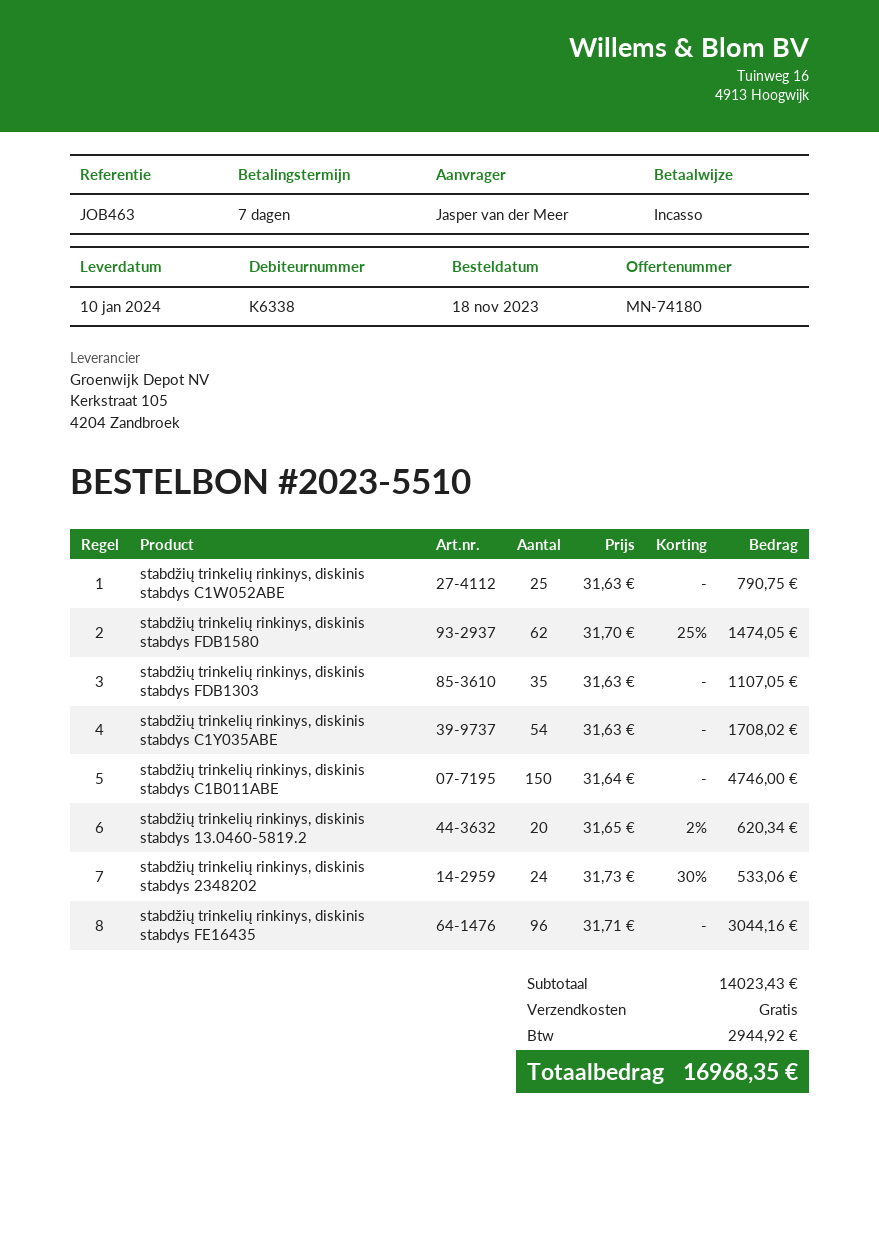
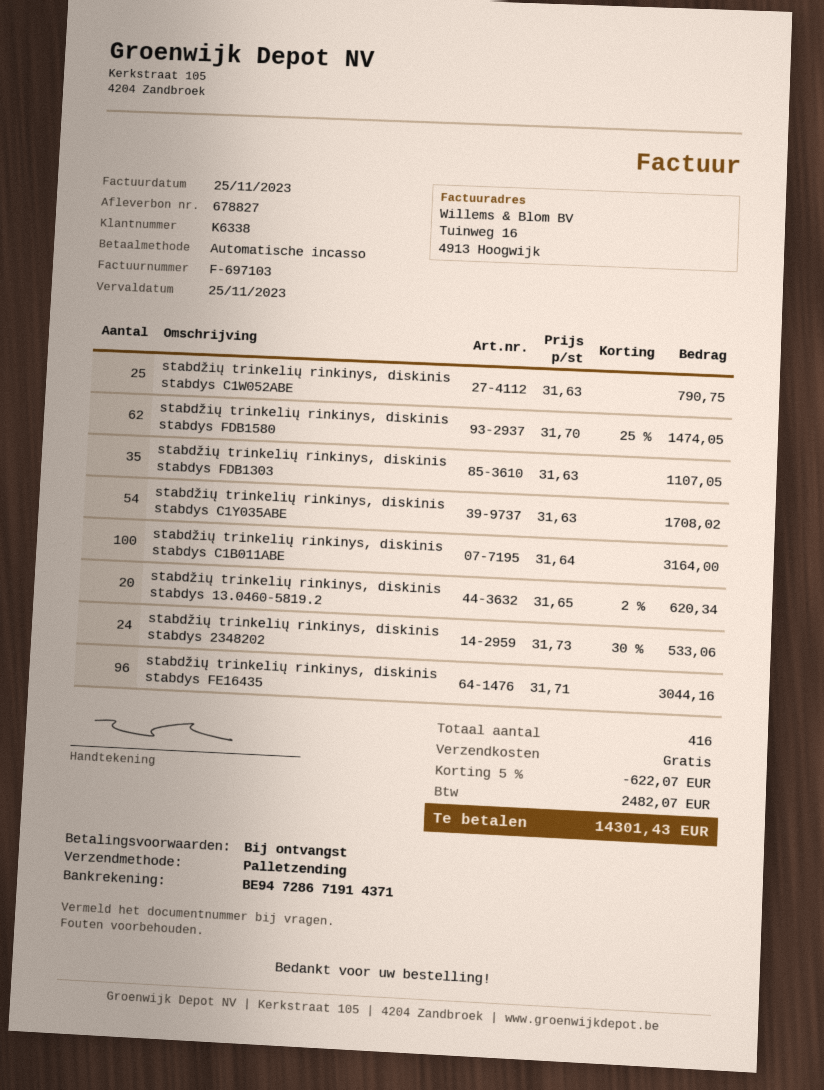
payment terms: 7 days -> on receipt
stabdžių trinkelių rinkinys, diskinis stabdys C1B011ABE: 150 x 31.64 = 4746.00 -> 100 x 31.64 = 3164.00
discount: none -> 5% = 622.07
tax: 2944.92 -> 2482.07
total: 16968.35 -> 14301.43

